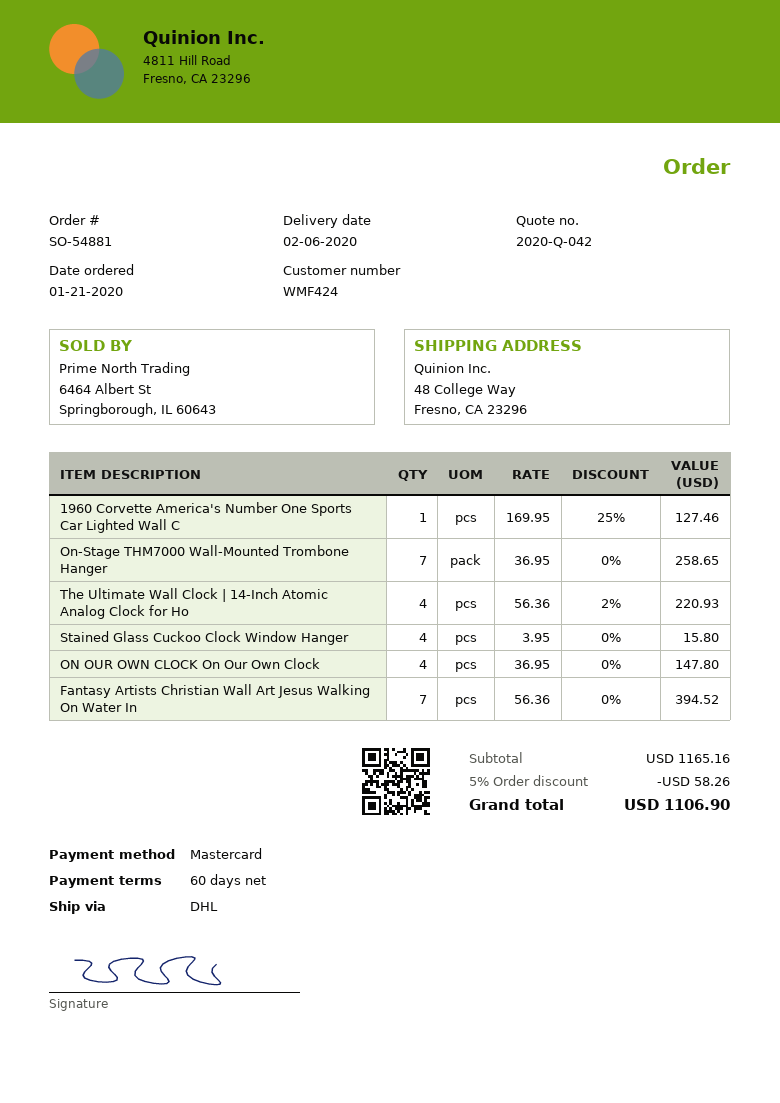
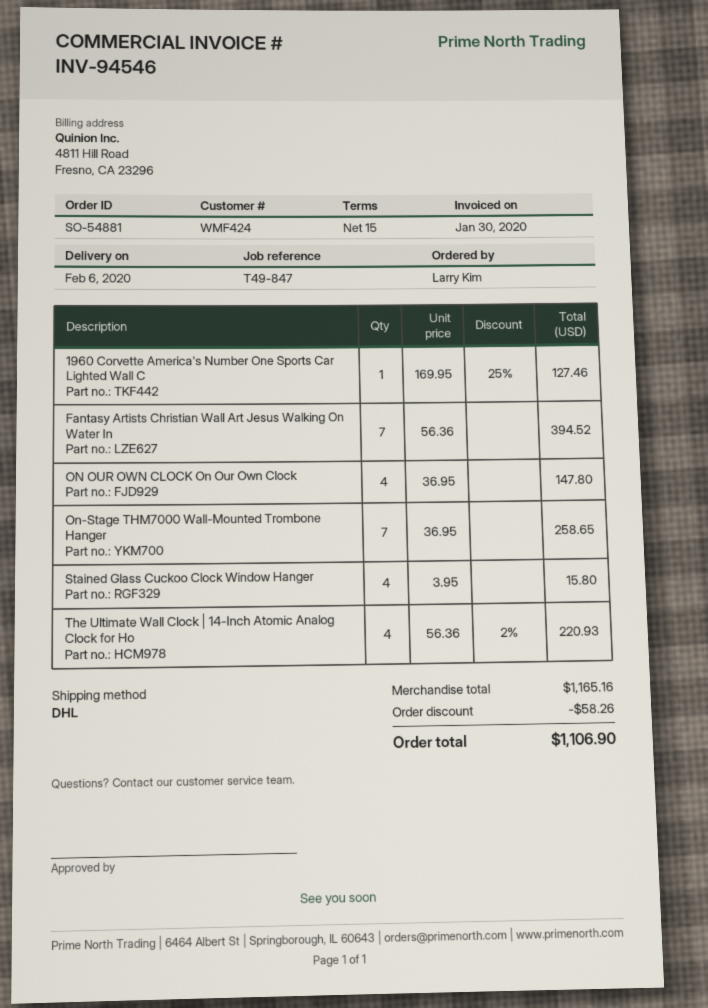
payment terms: 60 days -> 15 days

